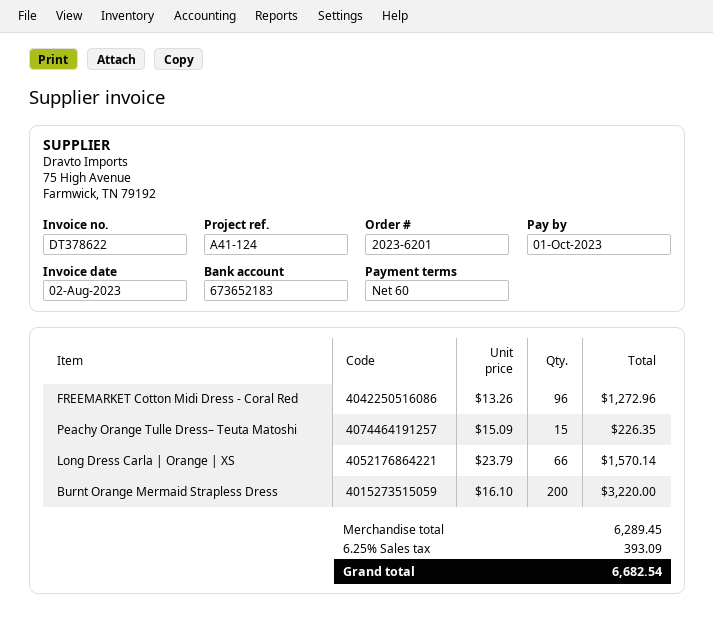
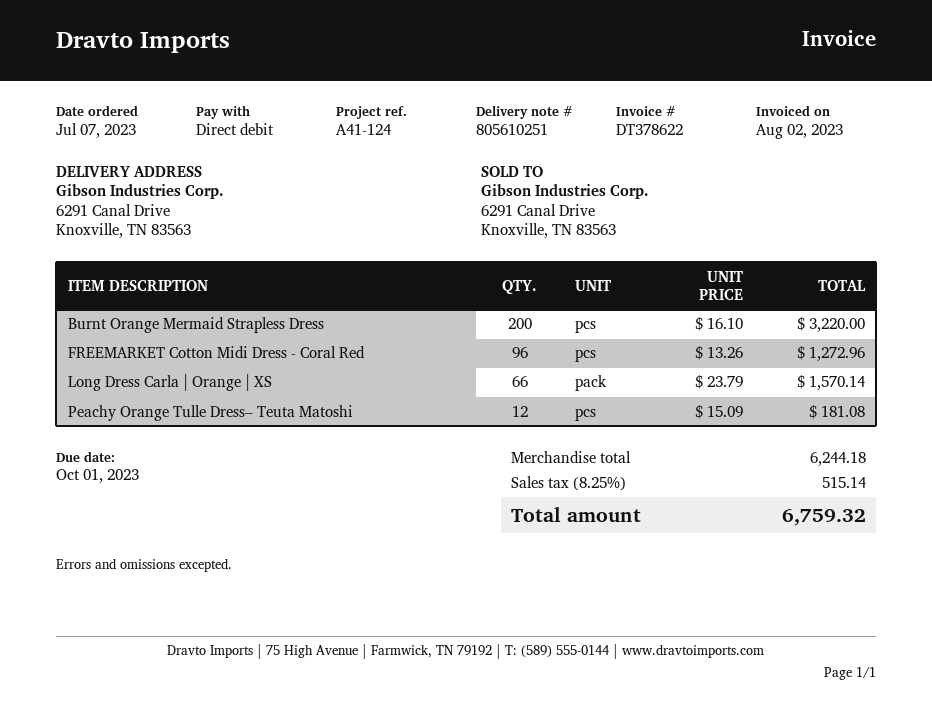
Peachy Orange Tulle Dress– Teuta Matoshi: 15 x 15.09 = 226.35 -> 12 x 15.09 = 181.08
subtotal: 6289.45 -> 6244.18
tax: 6.25% = 393.09 -> 8.25% = 515.14
total: 6682.54 -> 6759.32

